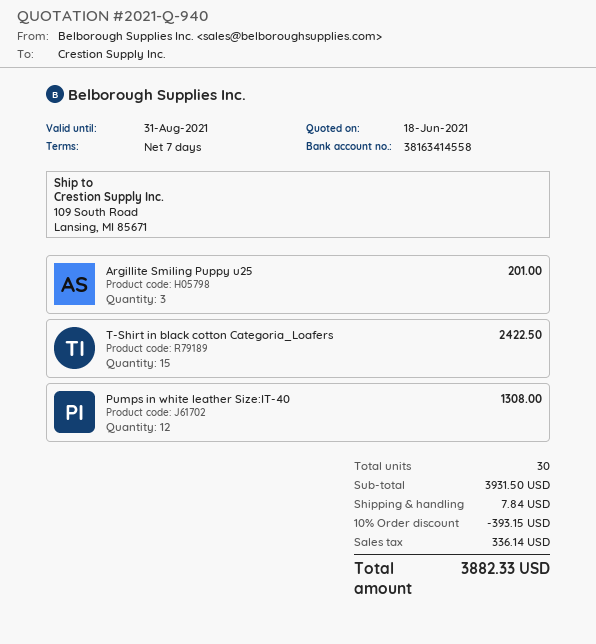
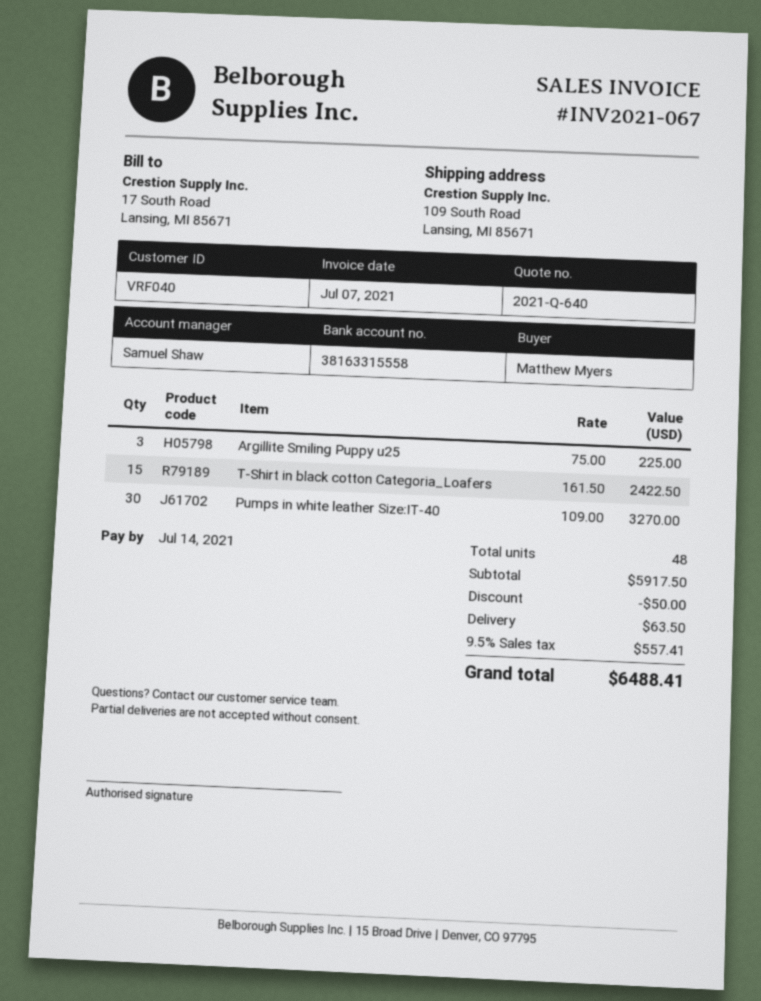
quote number: 2021-Q-940 -> 2021-Q-640
bank account: 38163414558 -> 38163315558
Argillite Smiling Puppy u25: 3 for 201.00 -> 3 for 225.00
Pumps in white leather Size:IT-40: 12 for 1308.00 -> 30 for 3270.00
total quantity: 30 -> 48
subtotal: 3931.50 -> 5917.50
discount: 393.15 -> 50.00
shipping: 7.84 -> 63.50
tax: 336.14 -> 557.41
total: 3882.33 -> 6488.41

